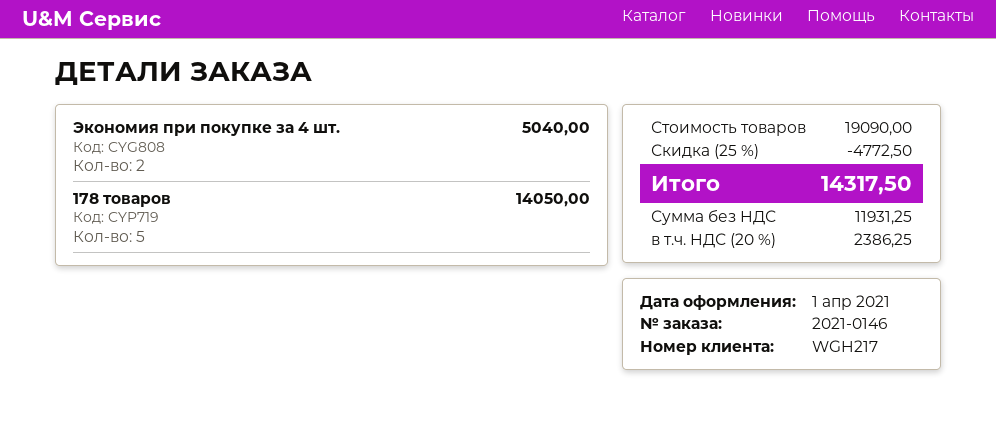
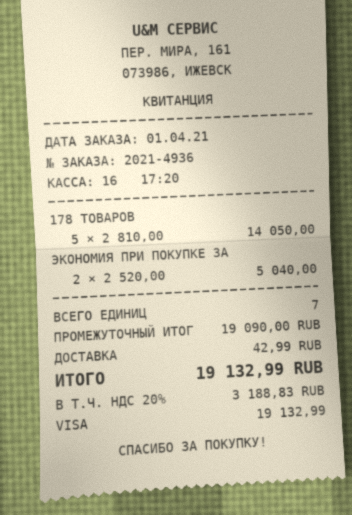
order number: 2021-0146 -> 2021-4936
discount: 25% = 4772.50 -> none
shipping: none -> 42.99
tax: 20% = 2386.25 -> 20% = 3188.83
total: 14317.50 -> 19132.99

